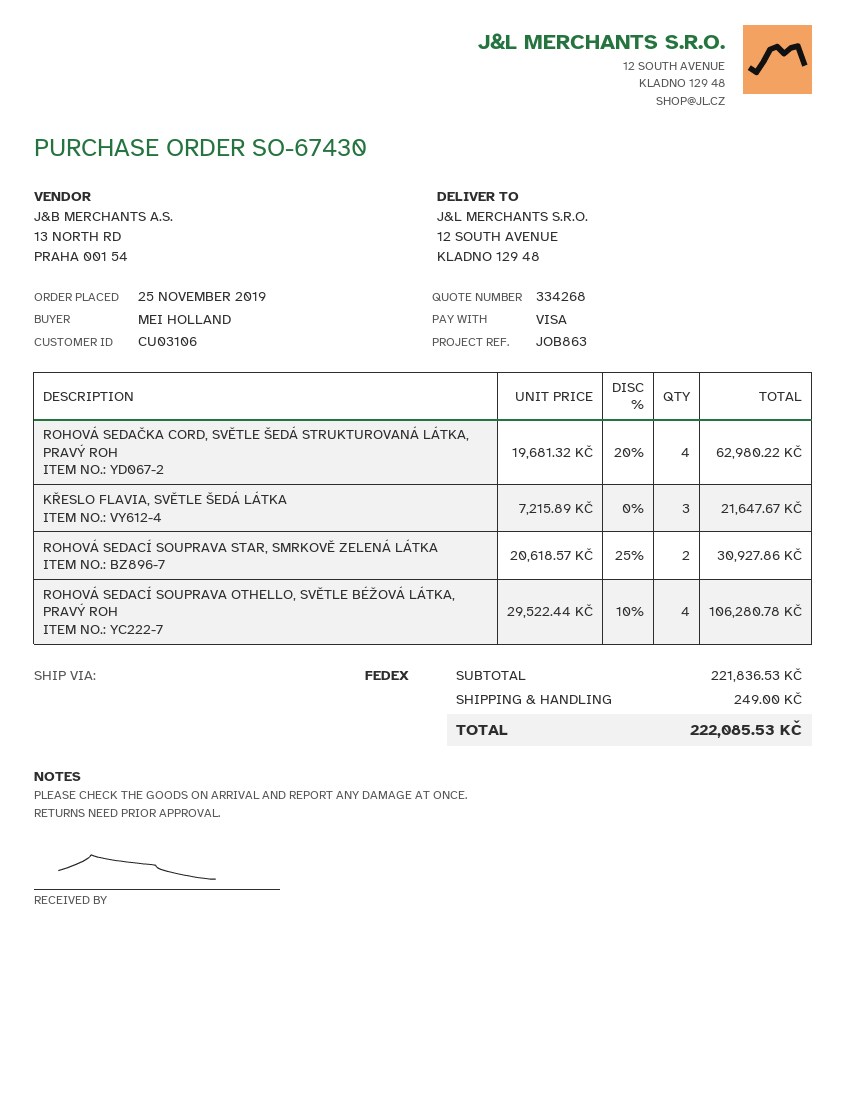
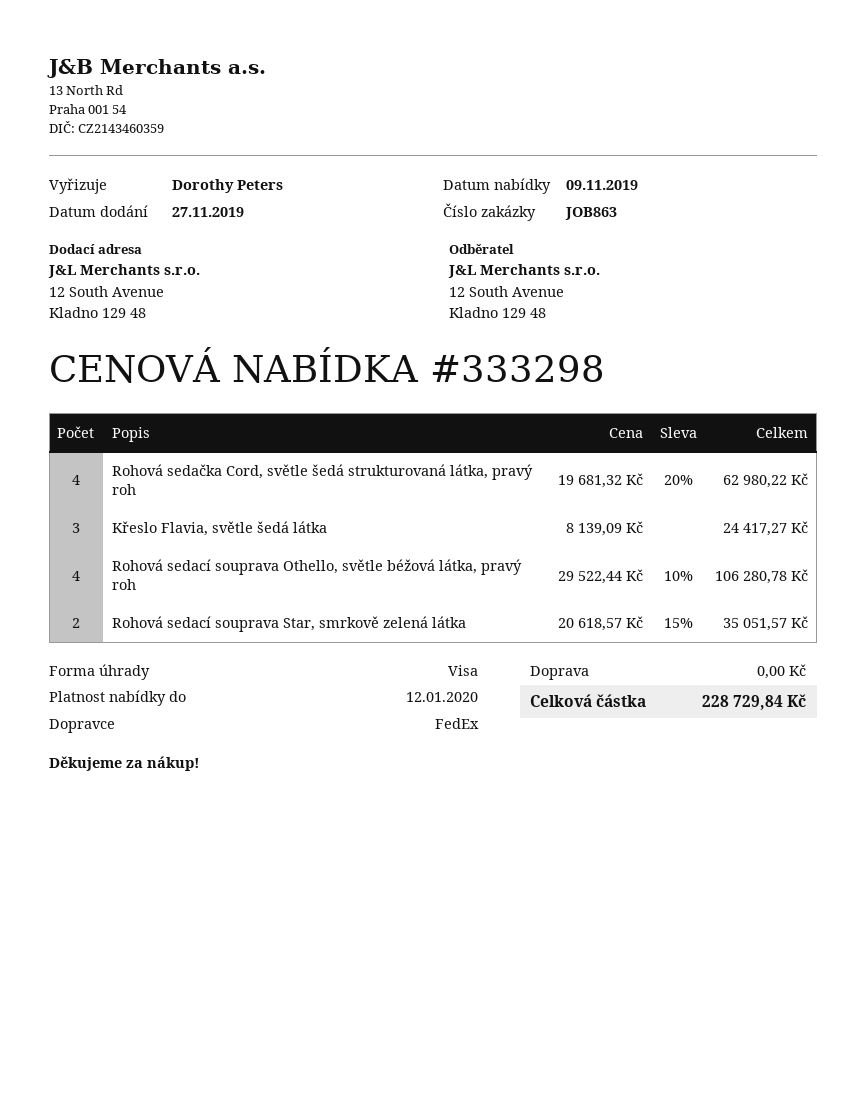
quote number: 334268 -> 333298
KŘESLO FLAVIA, SVĚTLE ŠEDÁ LÁTKA: 3 x 7215.89 = 21647.67 -> 3 x 8139.09 = 24417.27
ROHOVÁ SEDACÍ SOUPRAVA STAR, SMRKOVĚ ZELENÁ LÁTKA: 2 x 20618.57 - 25% = 30927.86 -> 2 x 20618.57 - 15% = 35051.57
shipping: 249.00 -> 0.00
total: 222085.53 -> 228729.84

